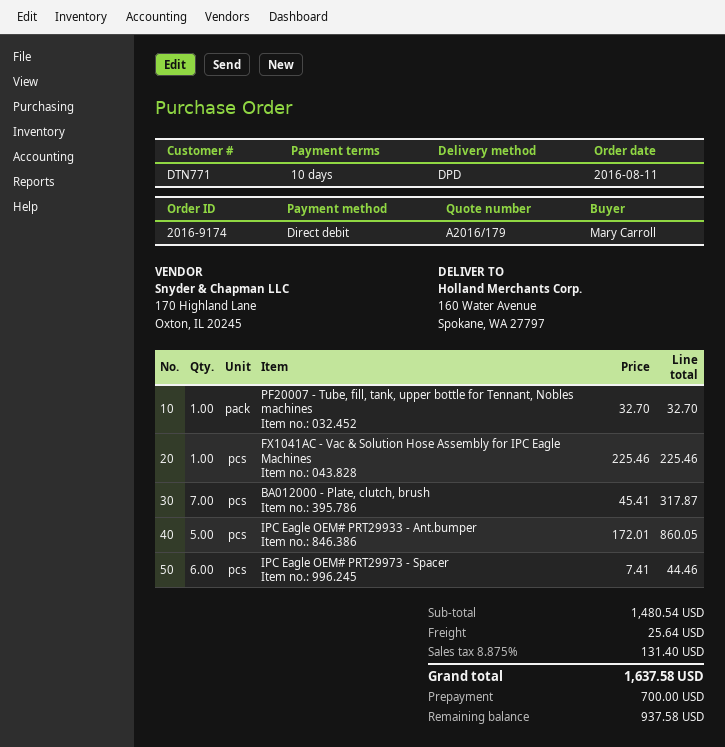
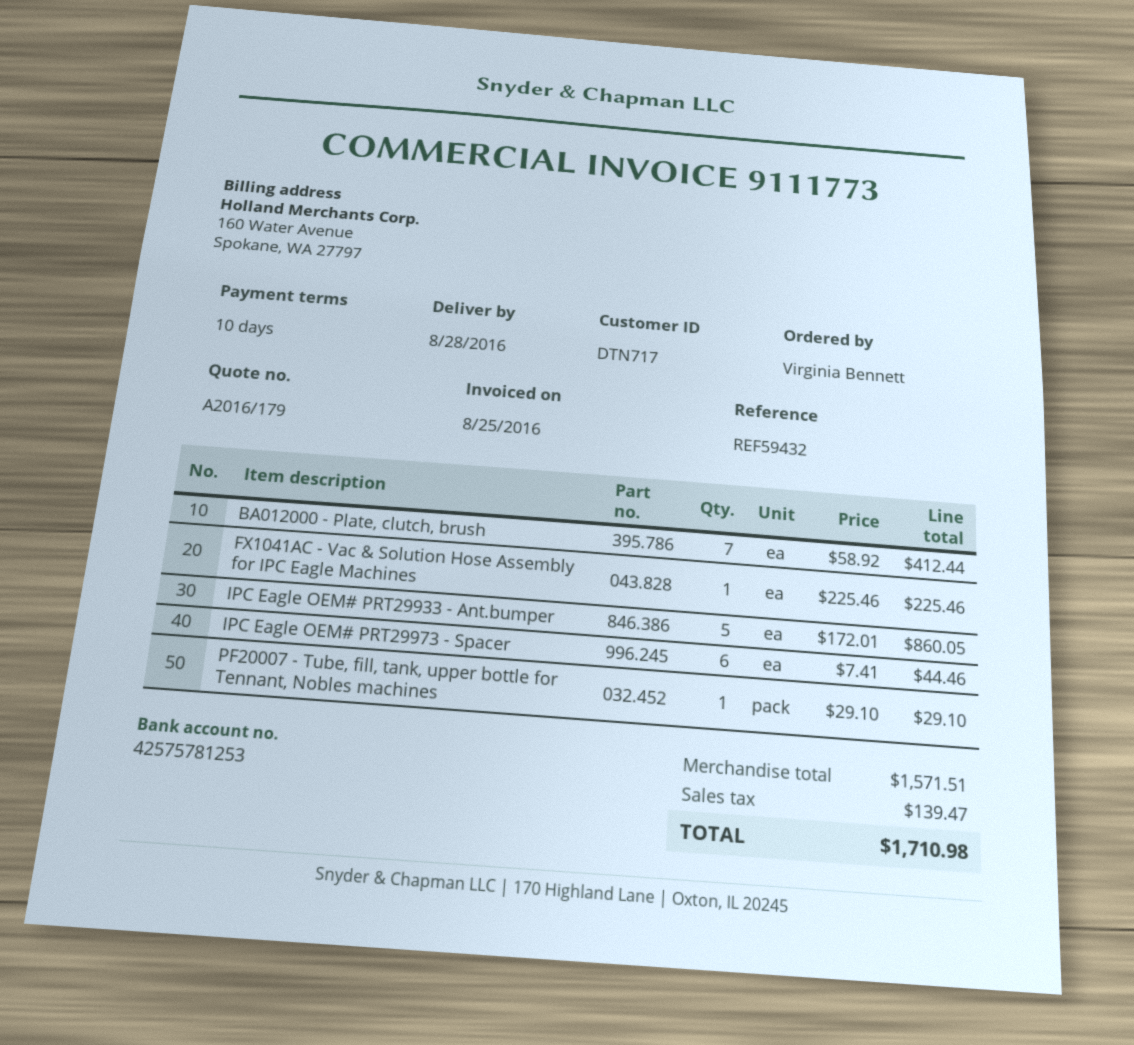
customer number: DTN771 -> DTN717
ordered by: Mary Carroll -> Virginia Bennett
PF20007 - Tube, fill, tank, upper bottle for Tennant, Nobles machines: 1 x 32.70 = 32.70 -> 1 x 29.10 = 29.10
BA012000 - Plate, clutch, brush: 7 x 45.41 = 317.87 -> 7 x 58.92 = 412.44
subtotal: 1480.54 -> 1571.51
shipping: 25.64 -> none
tax: 131.40 -> 139.47
total: 1637.58 -> 1710.98

